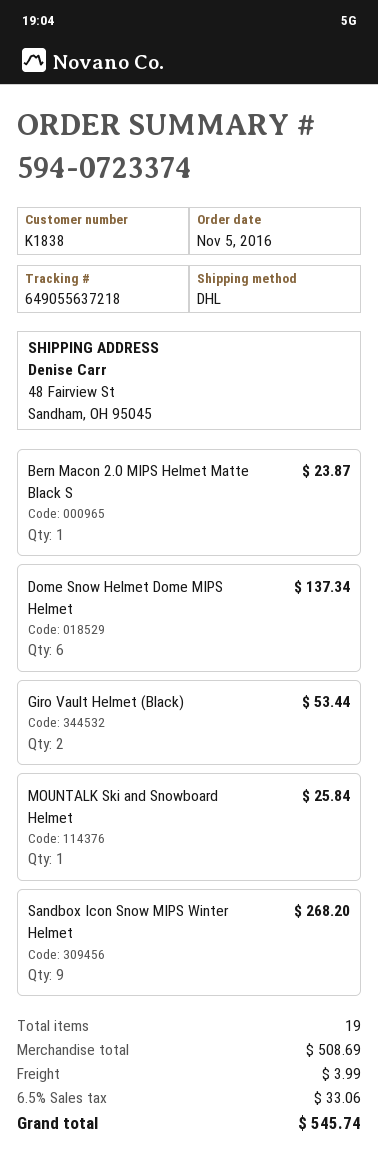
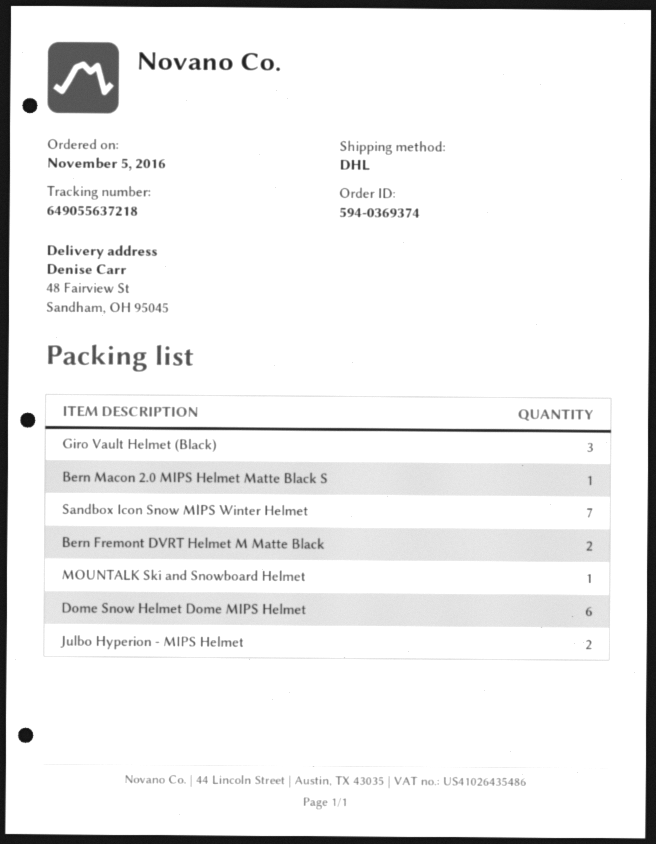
order number: 594-0723374 -> 594-0369374
Giro Vault Helmet (Black): 2 -> 3
Sandbox Icon Snow MIPS Winter Helmet: 9 -> 7
Bern Fremont DVRT Helmet M Matte Black: none -> 2
Julbo Hyperion - MIPS Helmet: none -> 2

